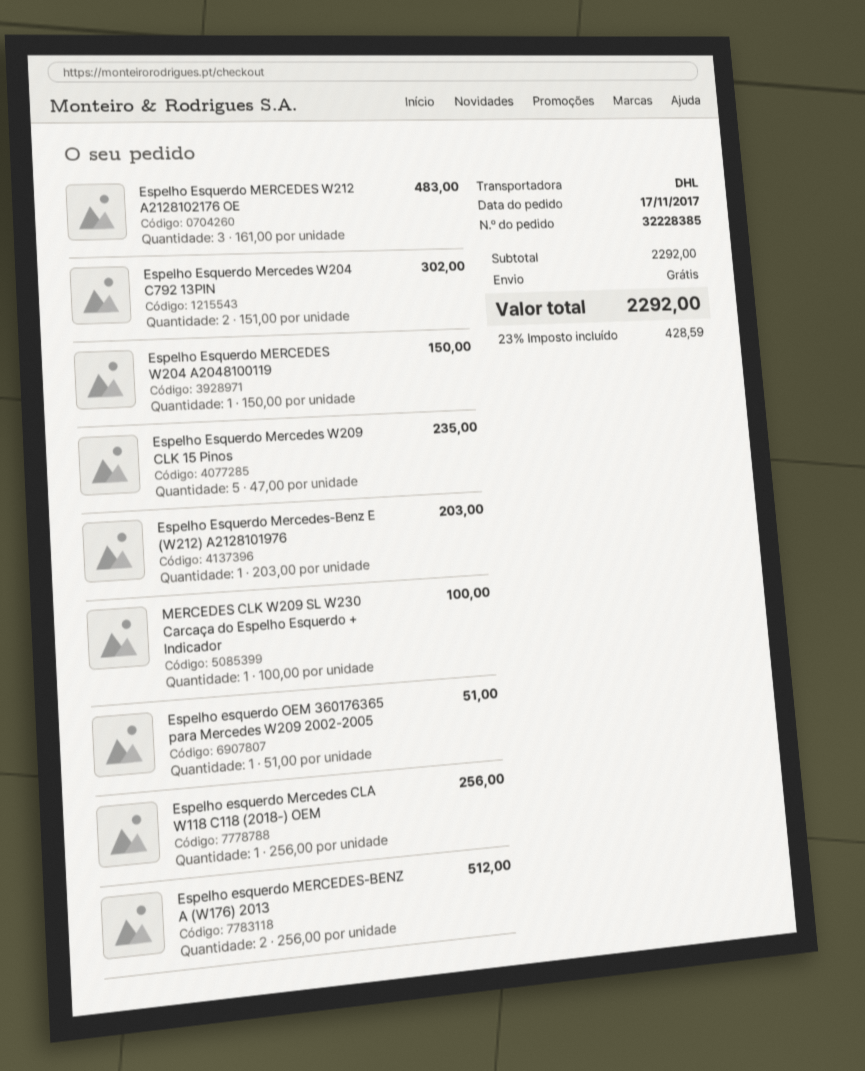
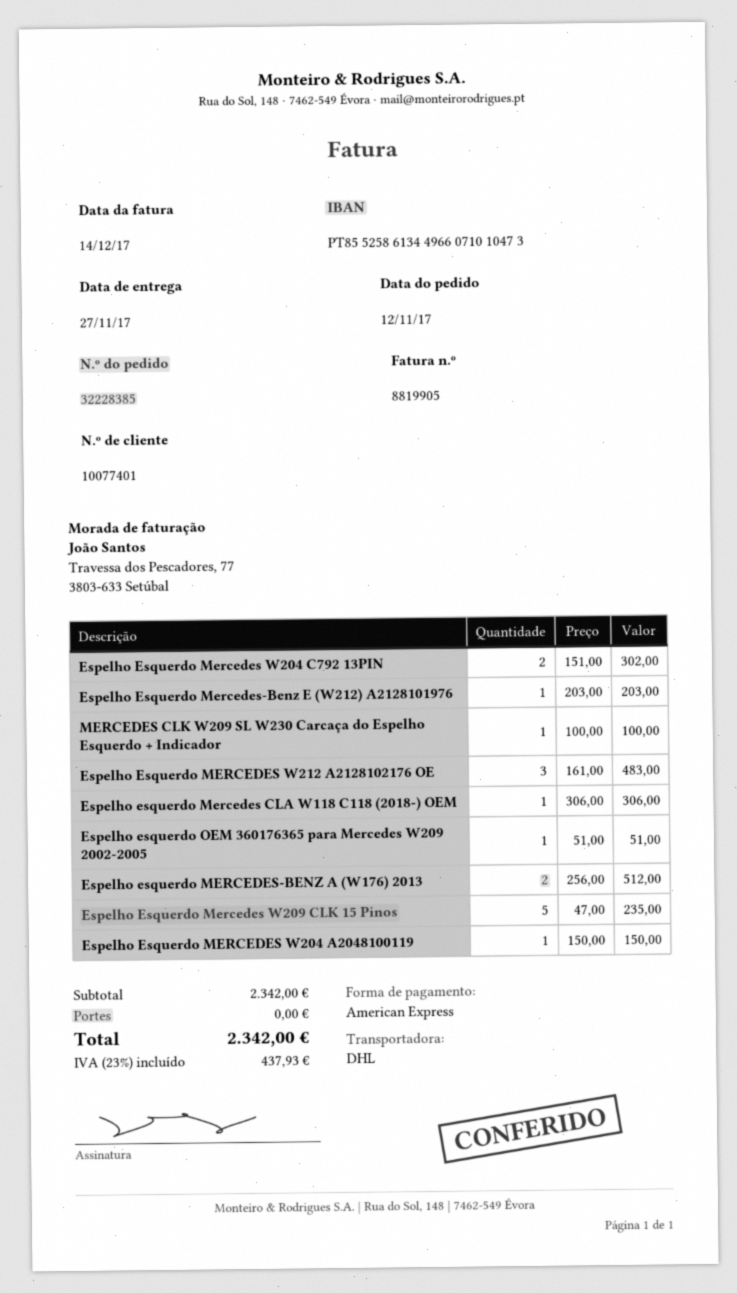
order date: 2017-11-17 -> 2017-11-12
Espelho esquerdo Mercedes CLA W118 C118 (2018-) OEM: 1 x 256.00 = 256.00 -> 1 x 306.00 = 306.00
subtotal: 2292.00 -> 2342.00
tax: 23% = 428.59 -> 23% = 437.93
total: 2292.00 -> 2342.00

